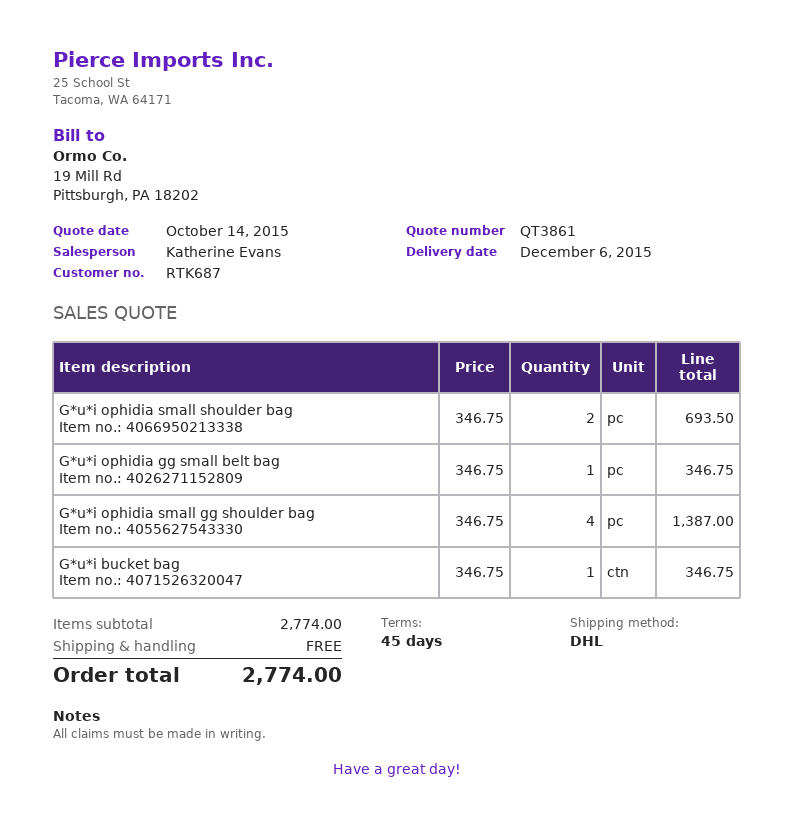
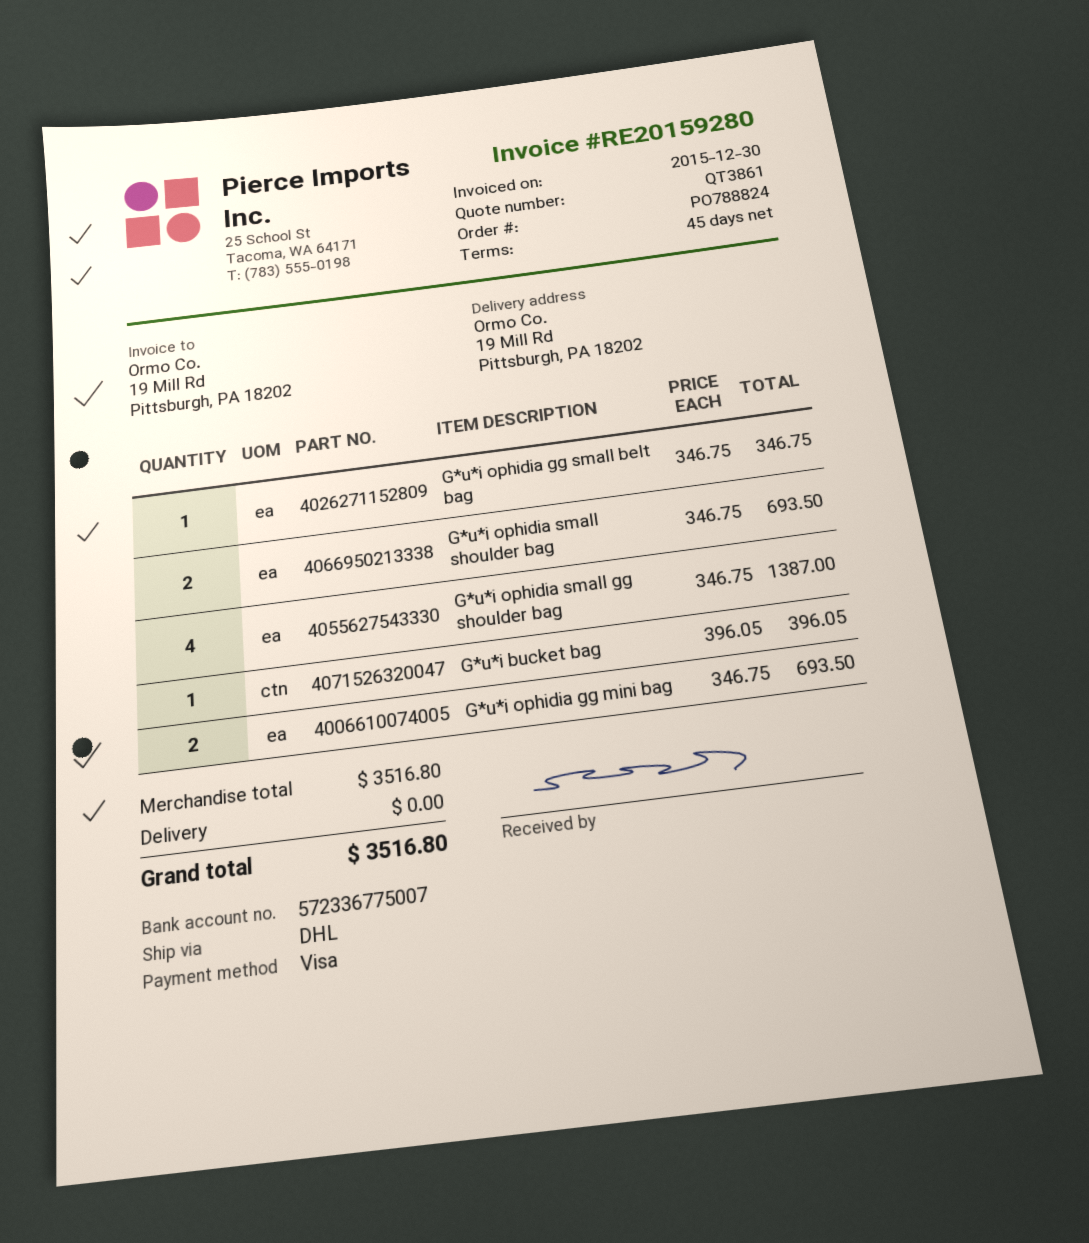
G*u*i bucket bag: 1 x 346.75 = 346.75 -> 1 x 396.05 = 396.05
G*u*i ophidia gg mini bag: none -> 2 x 346.75 = 693.50
subtotal: 2774.00 -> 3516.80
total: 2774.00 -> 3516.80

